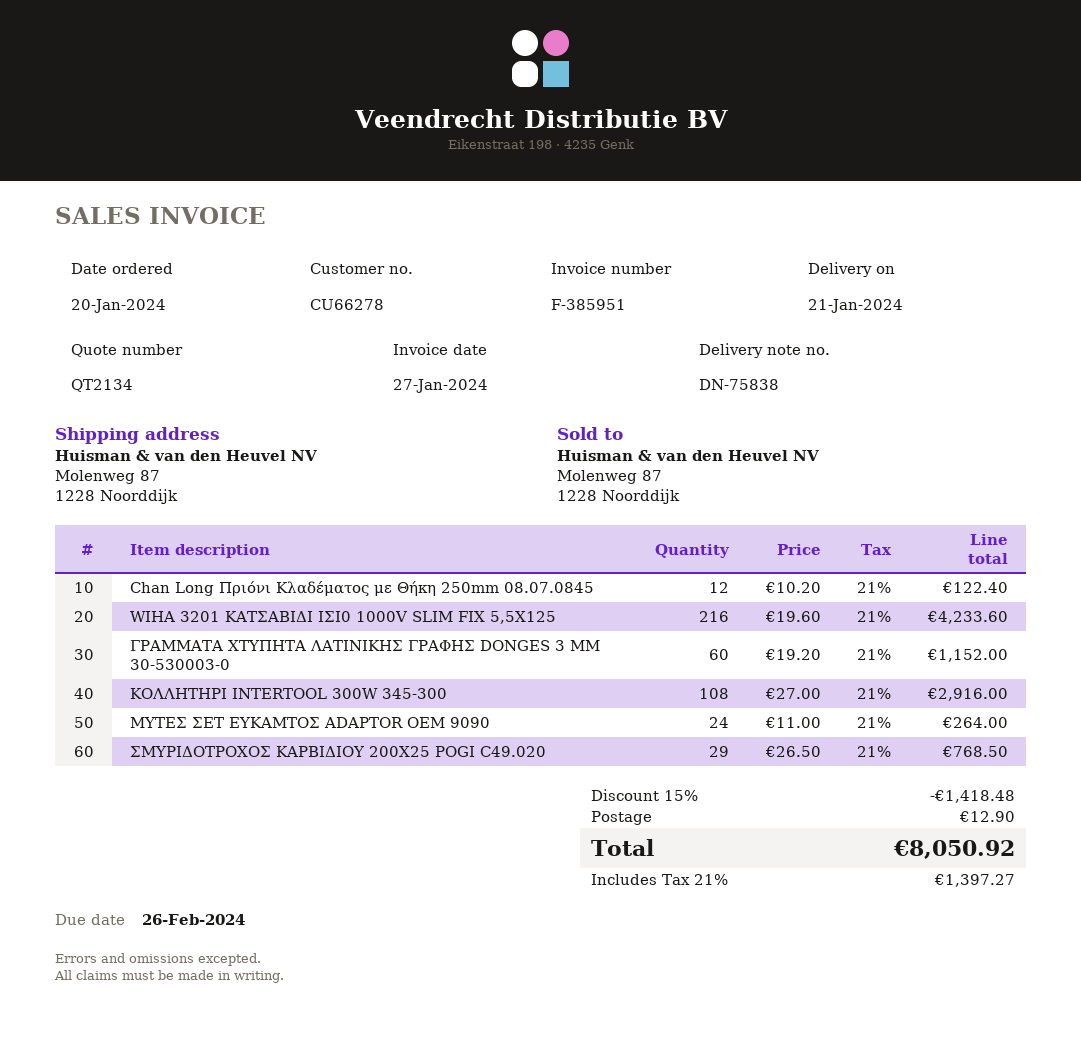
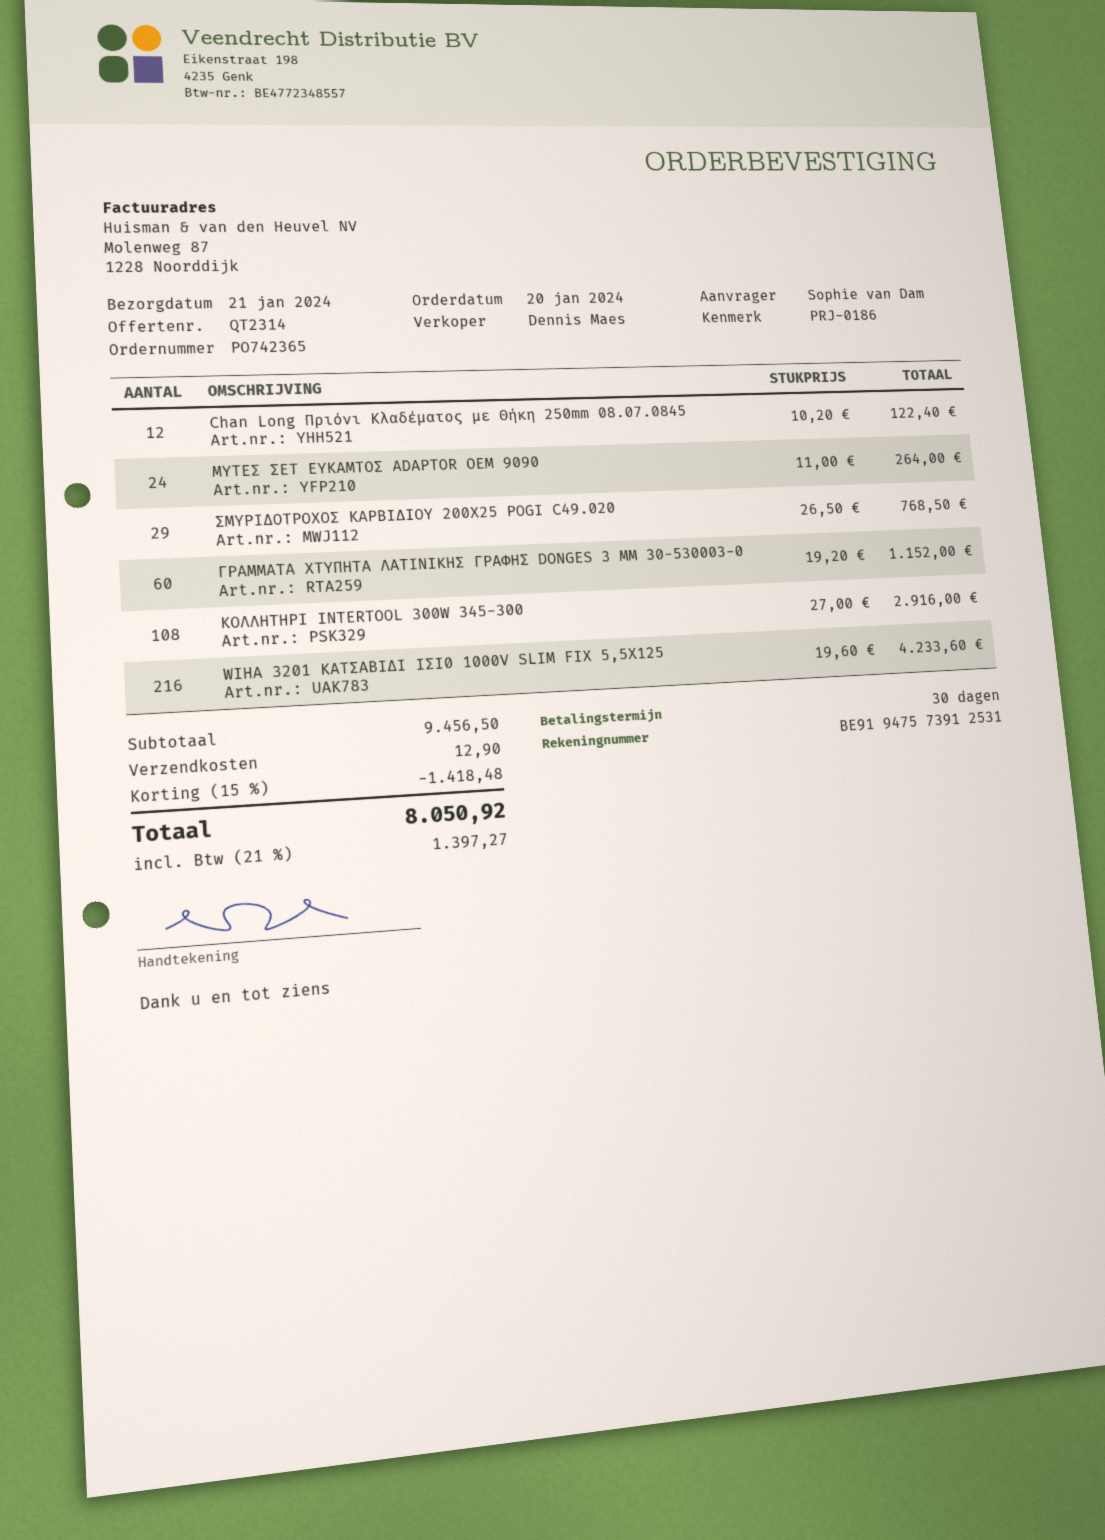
quote number: QT2134 -> QT2314

